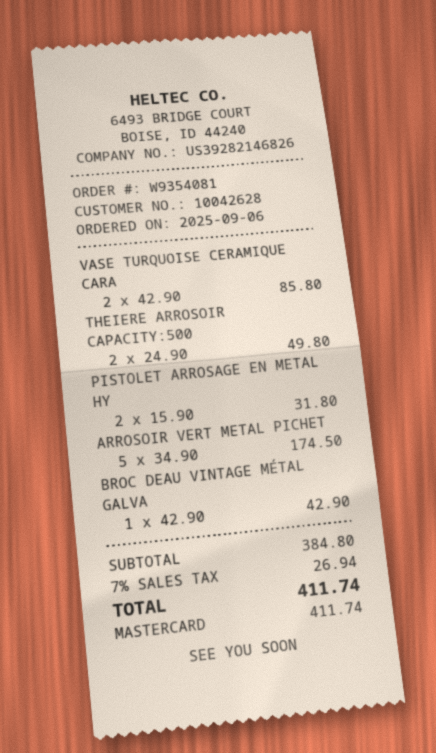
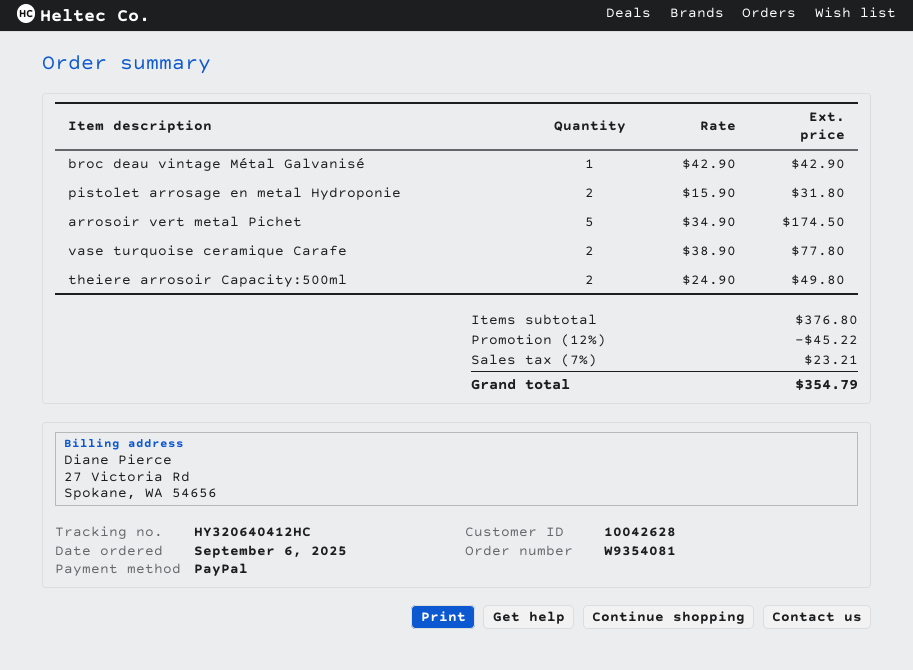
payment method: Mastercard -> PayPal
VASE TURQUOISE CERAMIQUE CARA: 2 x 42.90 = 85.80 -> 2 x 38.90 = 77.80
subtotal: 384.80 -> 376.80
discount: none -> 12% = 45.22
tax: 7% = 26.94 -> 7% = 23.21
total: 411.74 -> 354.79

